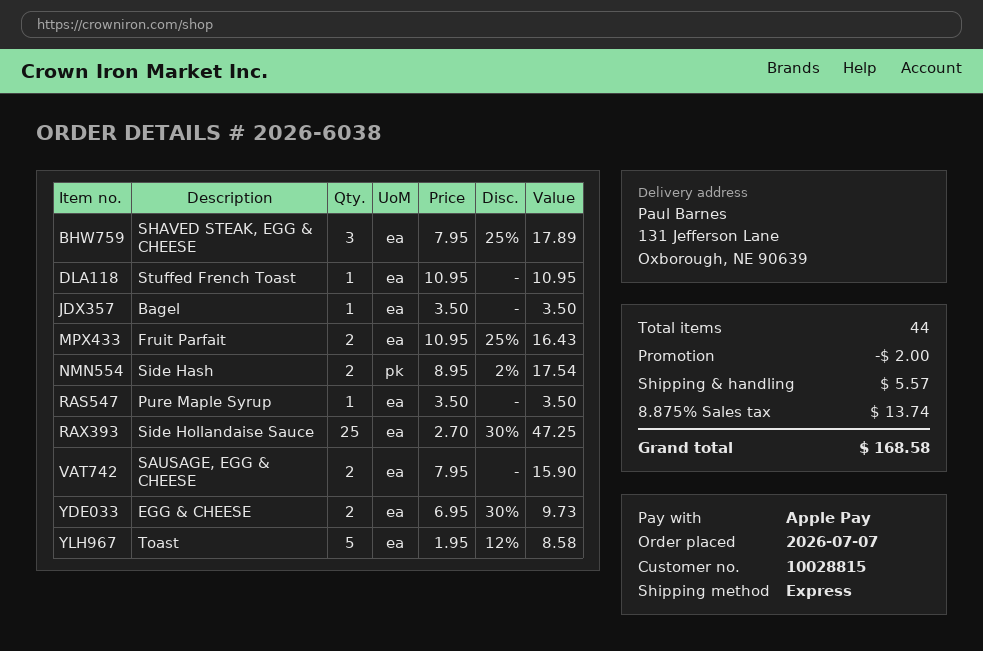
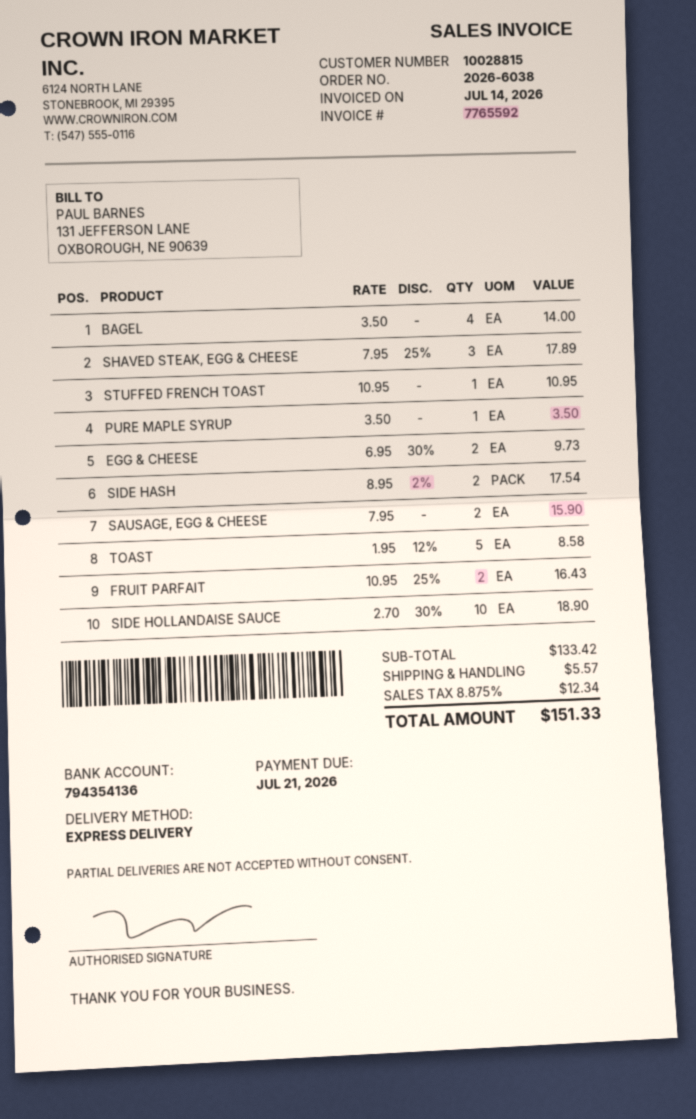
Bagel: 1 x 3.50 = 3.50 -> 4 x 3.50 = 14.00
Side Hollandaise Sauce: 25 x 2.70 - 30% = 47.25 -> 10 x 2.70 - 30% = 18.90
discount: 2.00 -> none
tax: 8.875% = 13.74 -> 8.875% = 12.34
total: 168.58 -> 151.33

